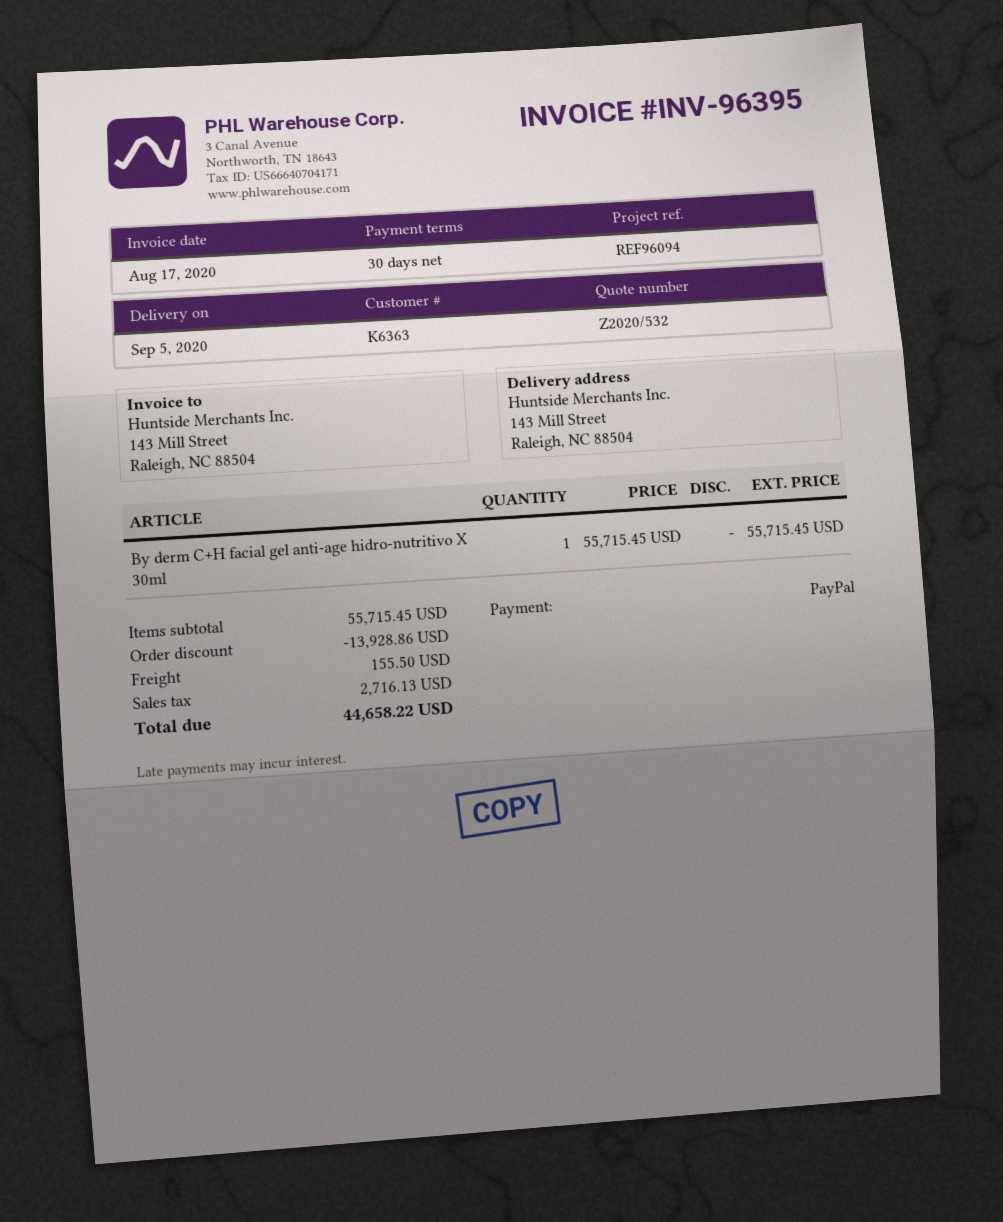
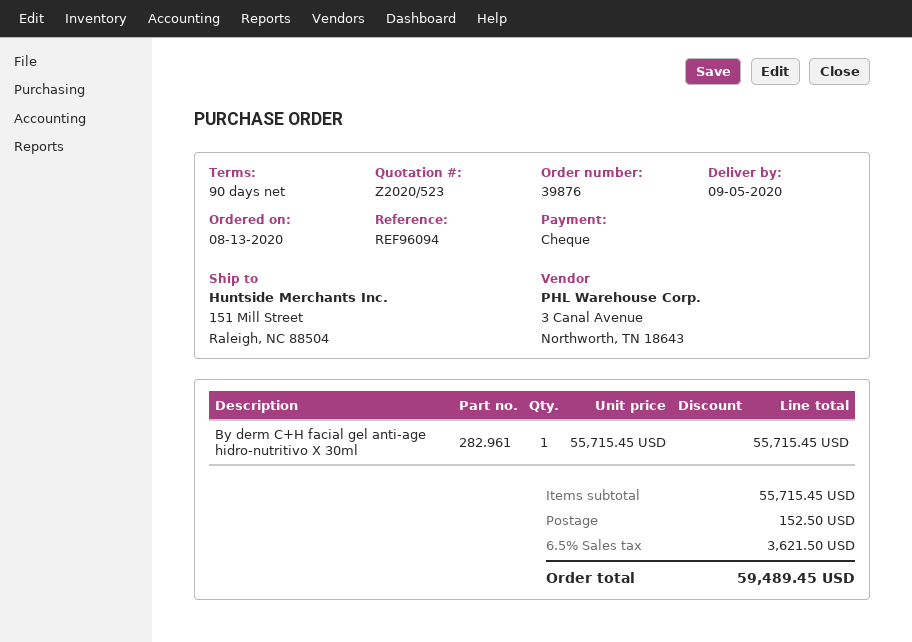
quote number: Z2020/532 -> Z2020/523
payment terms: 30 days -> 90 days
payment method: PayPal -> cheque
ship to: 143 Mill Street, Raleigh, NC 88504 -> 151 Mill Street, Raleigh, NC 88504
discount: 13928.86 -> none
shipping: 155.50 -> 152.50
tax: 2716.13 -> 3621.50
total: 44658.22 -> 59489.45

